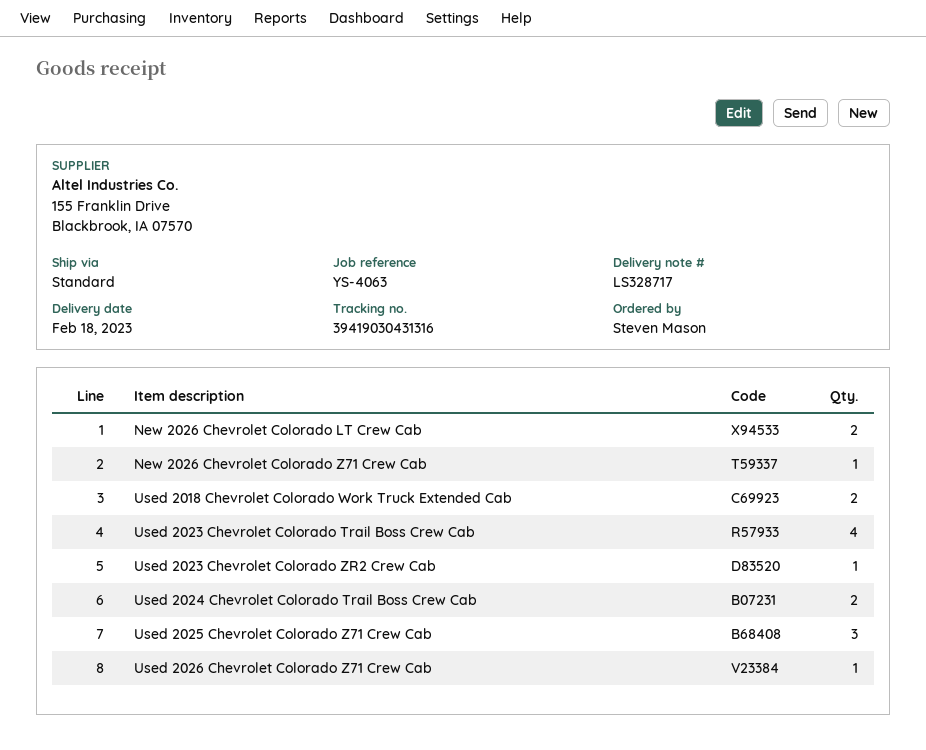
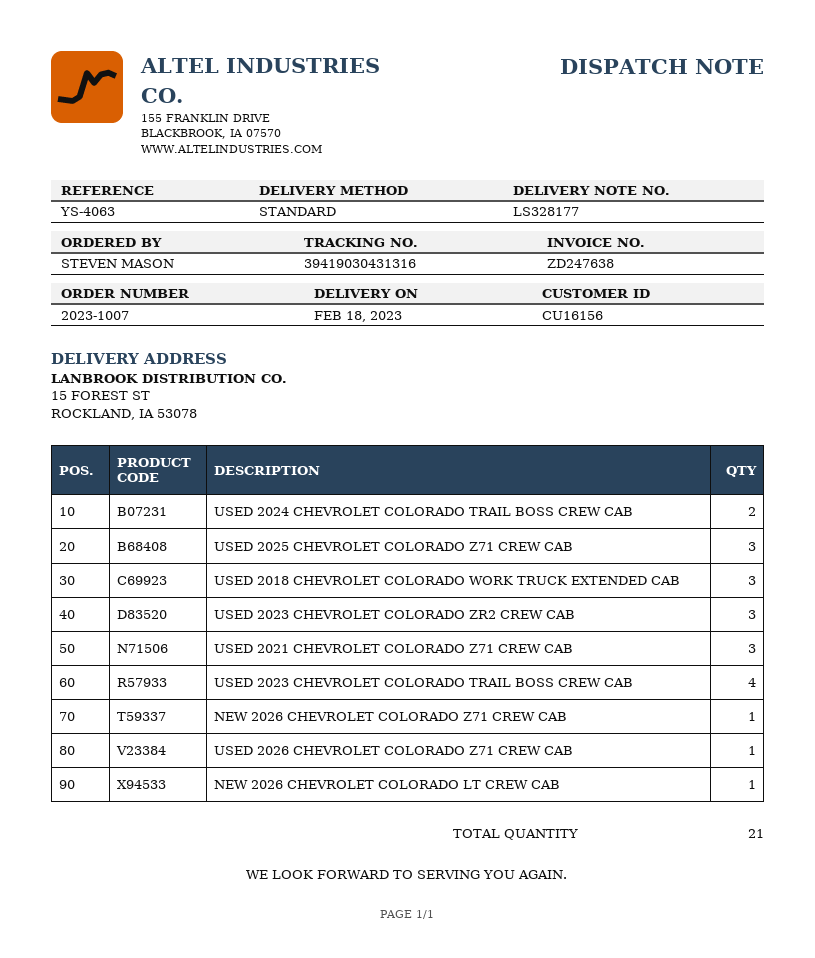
delivery note number: LS328717 -> LS328177
New 2026 Chevrolet Colorado LT Crew Cab: 2 -> 1
Used 2018 Chevrolet Colorado Work Truck Extended Cab: 2 -> 3
Used 2023 Chevrolet Colorado ZR2 Crew Cab: 1 -> 3
USED 2021 CHEVROLET COLORADO Z71 CREW CAB: none -> 3

